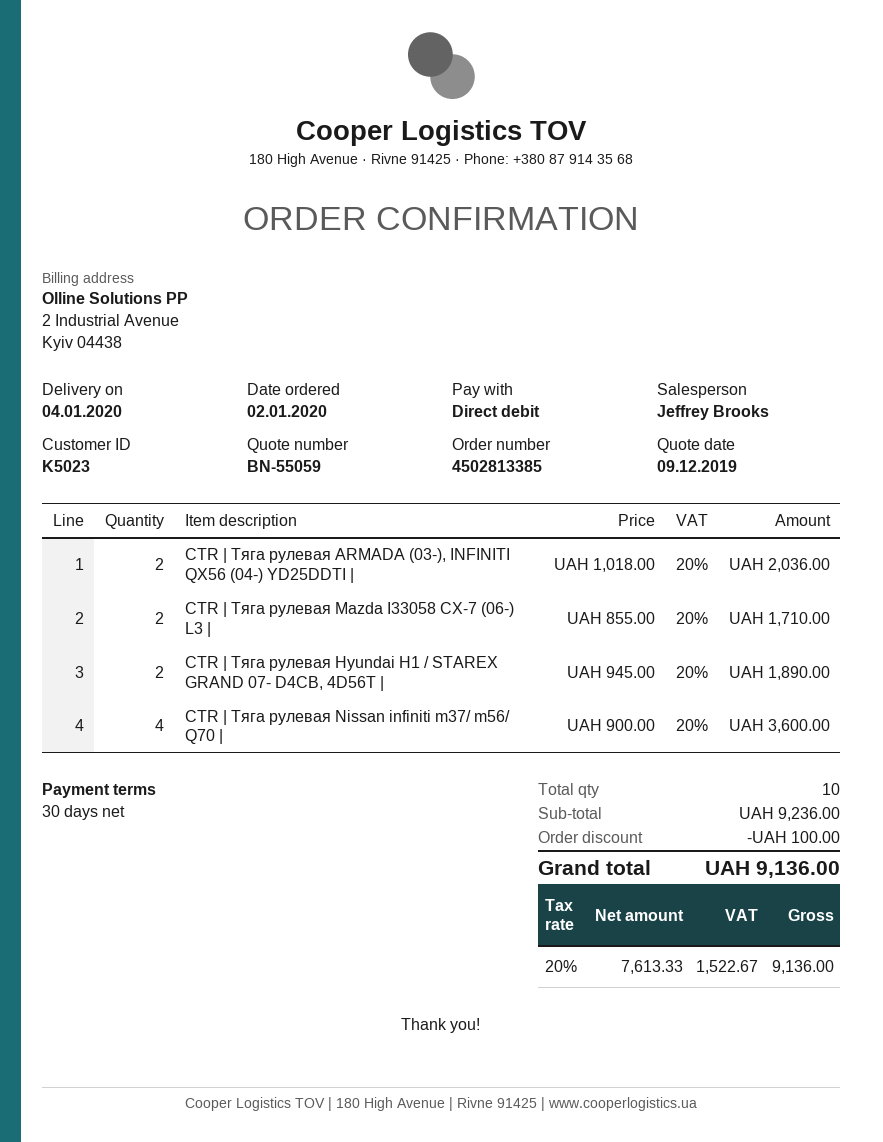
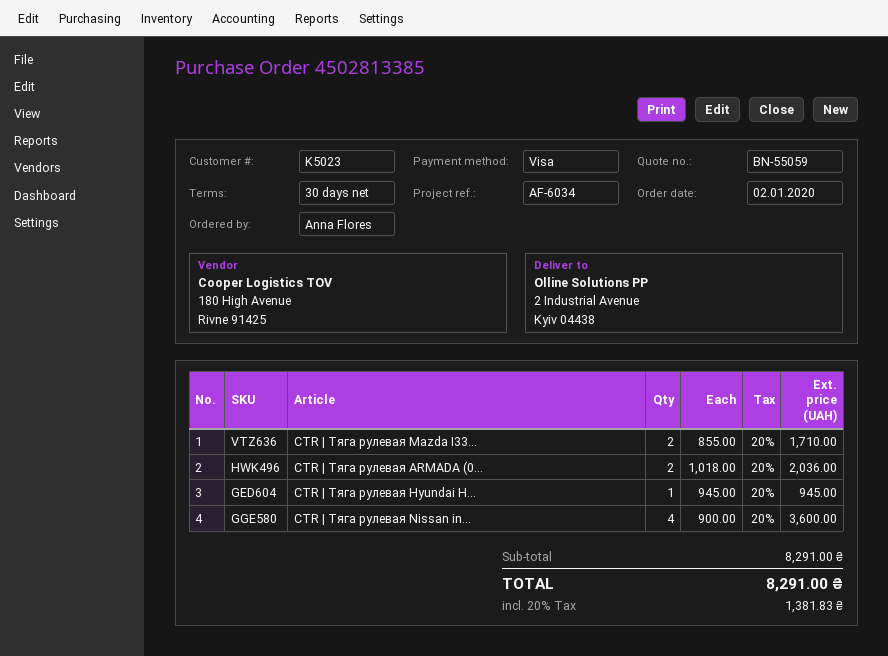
payment method: direct debit -> Visa
CTR | Тяга рулевая Hyundai H1 / STAREX GRAND 07- D4CB, 4D56T |: 2 x 945.00 = 1890.00 -> 1 x 945.00 = 945.00
subtotal: 9236.00 -> 8291.00
discount: 100.00 -> none
tax: 20% = 1522.67 -> 20% = 1381.83
total: 9136.00 -> 8291.00

